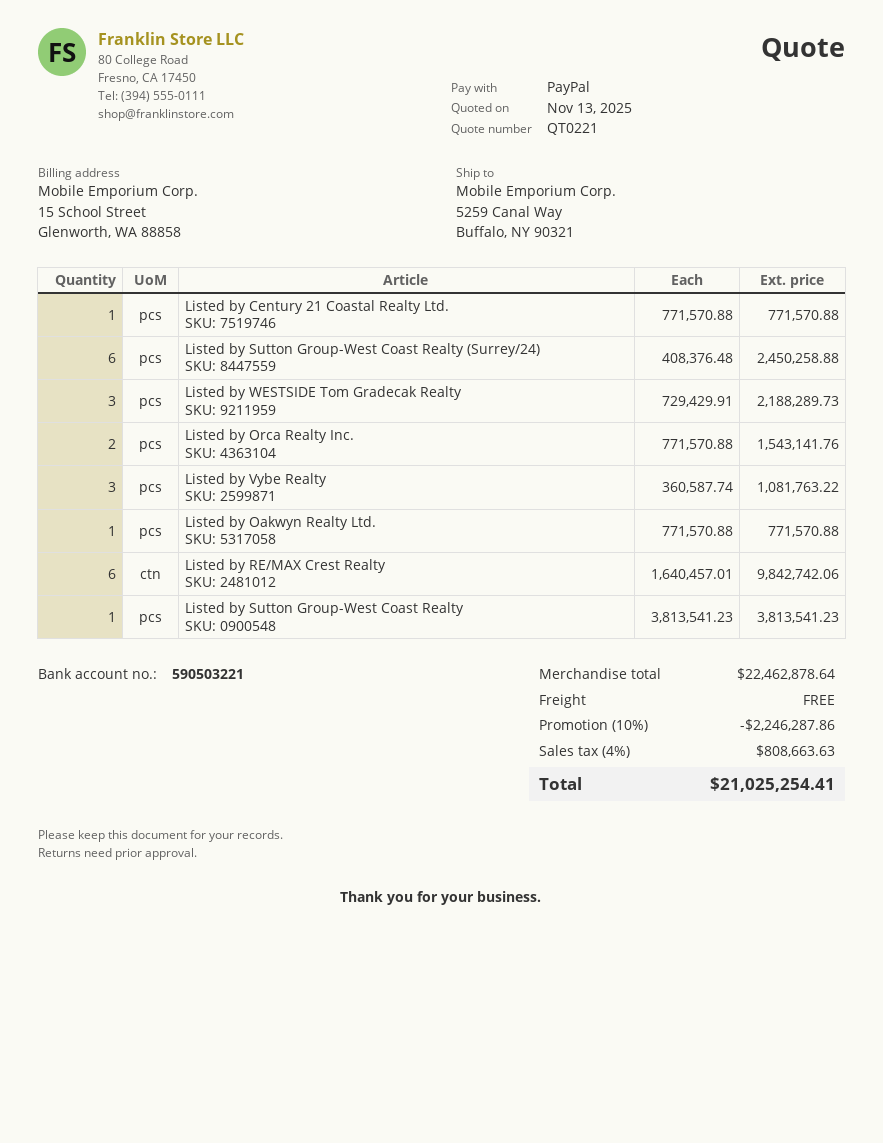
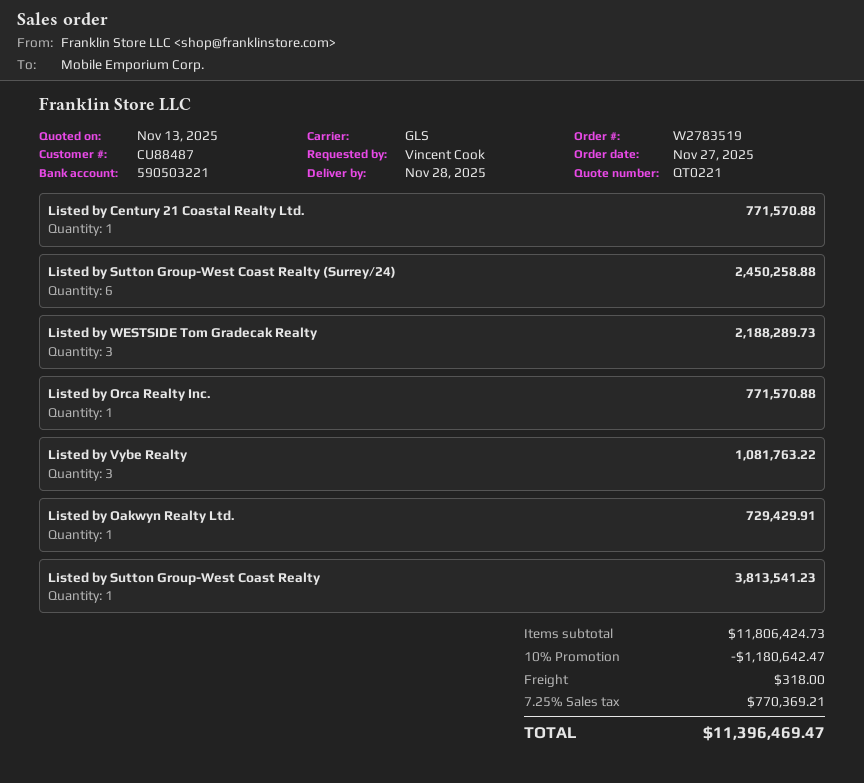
Listed by Orca Realty Inc.: 2 for 1543141.76 -> 1 for 771570.88
Listed by Oakwyn Realty Ltd.: 1 for 771570.88 -> 1 for 729429.91
Listed by RE/MAX Crest Realty: 6 for 9842742.06 -> none
subtotal: 22462878.64 -> 11806424.73
discount: 10% = 2246287.86 -> 10% = 1180642.47
shipping: 0.00 -> 318.00
tax: 4% = 808663.63 -> 7.25% = 770369.21
total: 21025254.41 -> 11396469.47

